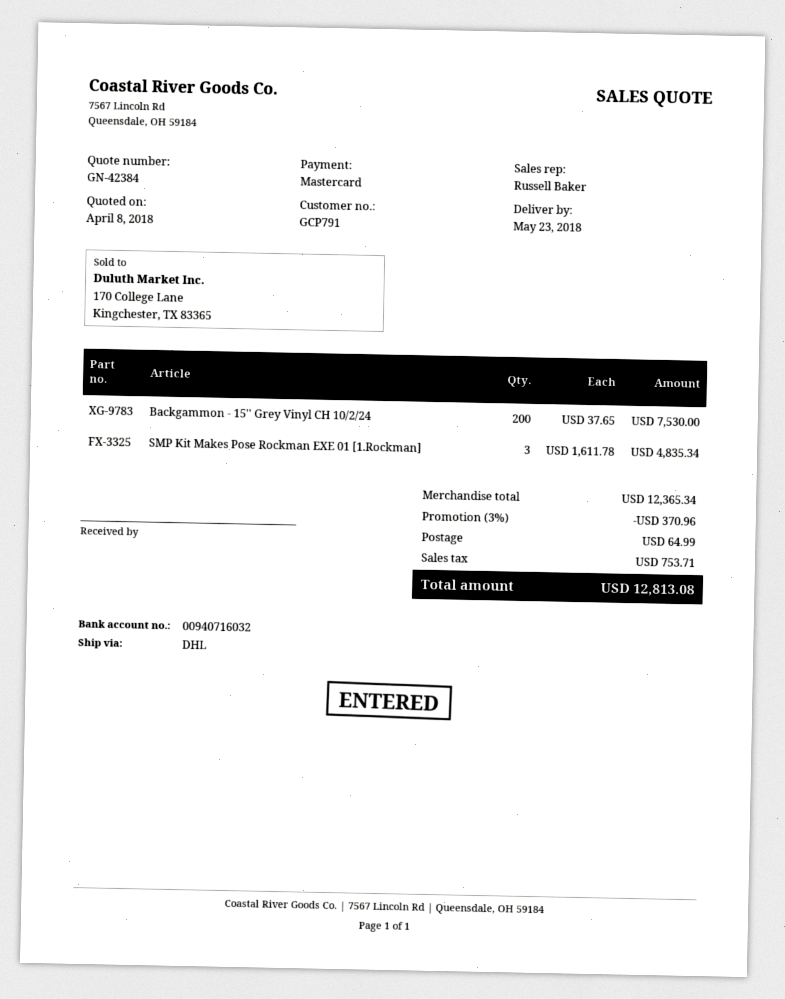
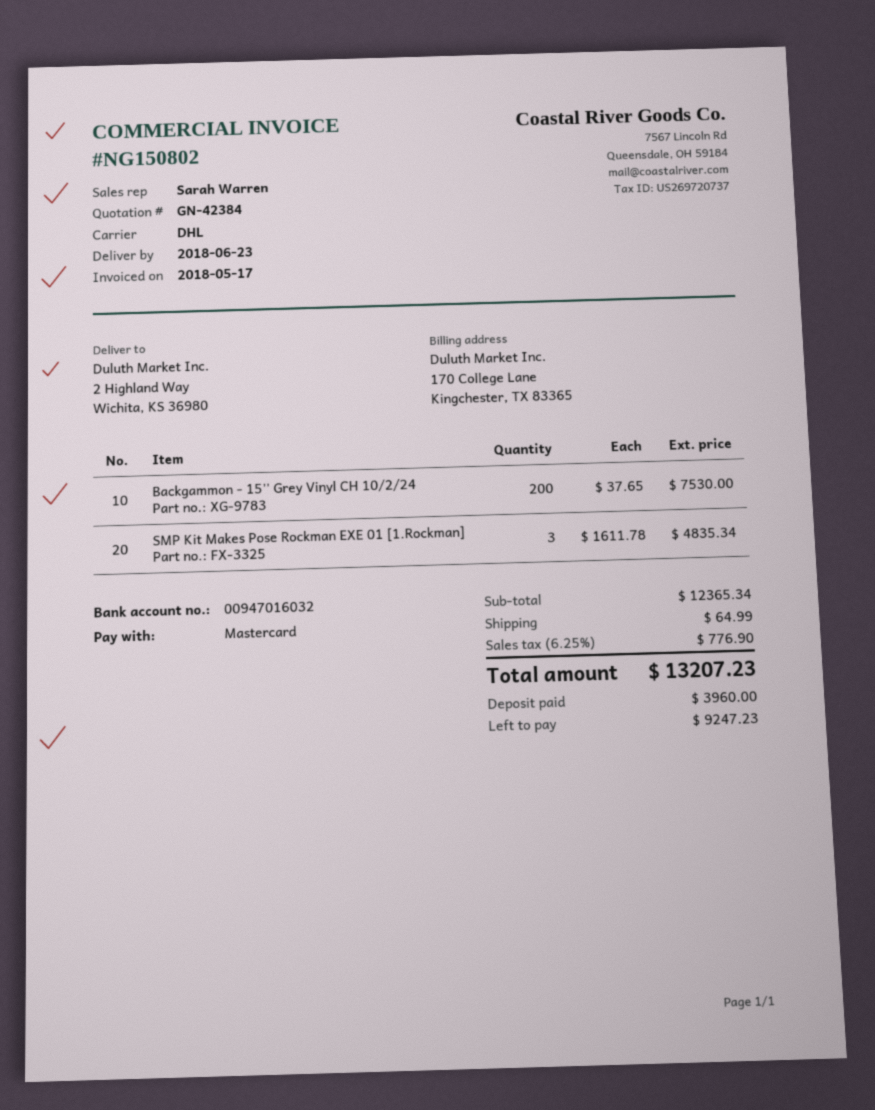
delivery date: 2018-05-23 -> 2018-06-23
sales rep: Russell Baker -> Sarah Warren
bank account: 00940716032 -> 00947016032
discount: 3% = 370.96 -> none
tax: 753.71 -> 776.90
total: 12813.08 -> 13207.23

